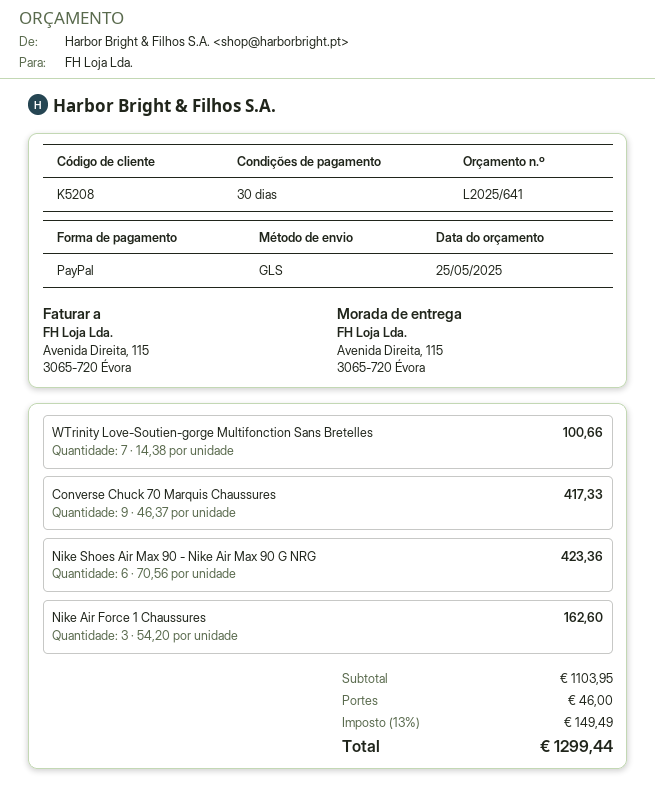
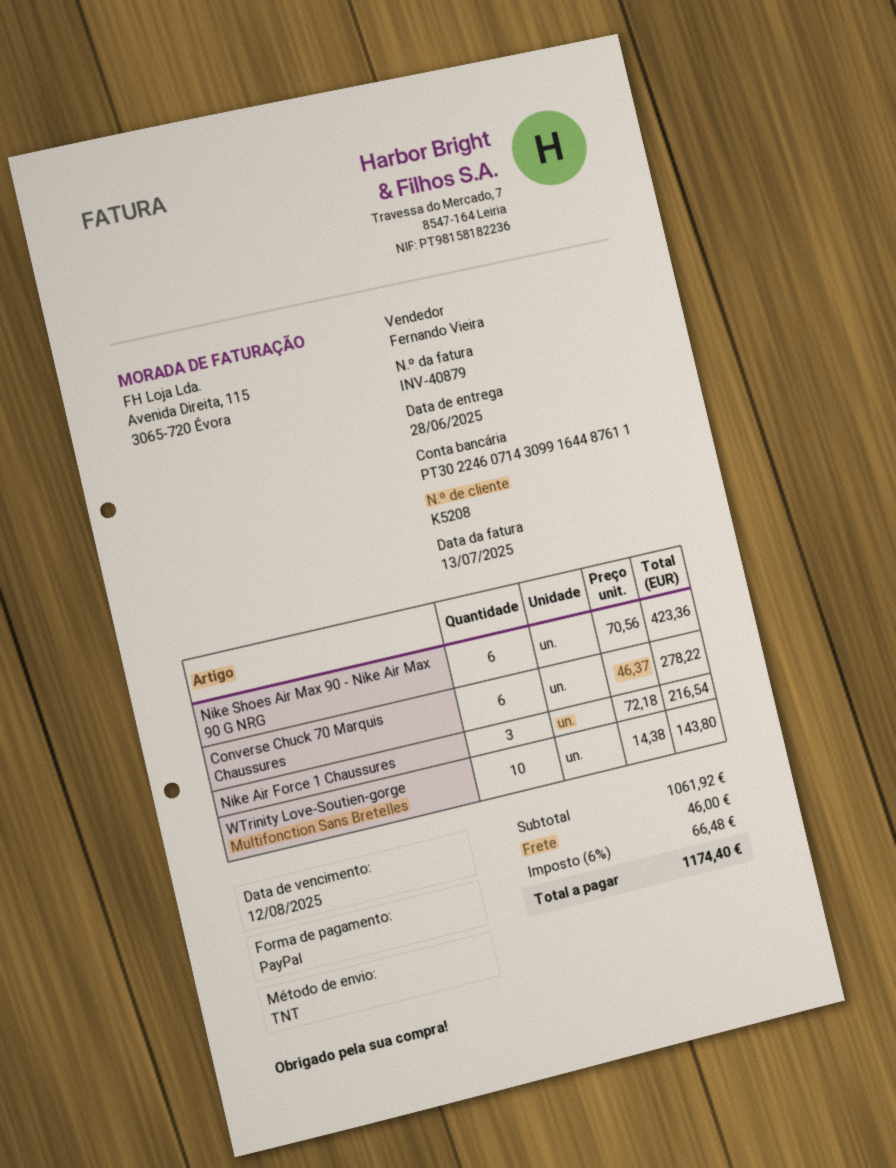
shipping method: GLS -> TNT
WTrinity Love-Soutien-gorge Multifonction Sans Bretelles: 7 x 14.38 = 100.66 -> 10 x 14.38 = 143.80
Converse Chuck 70 Marquis Chaussures: 9 x 46.37 = 417.33 -> 6 x 46.37 = 278.22
Nike Air Force 1 Chaussures: 3 x 54.20 = 162.60 -> 3 x 72.18 = 216.54
subtotal: 1103.95 -> 1061.92
tax: 13% = 149.49 -> 6% = 66.48
total: 1299.44 -> 1174.40

